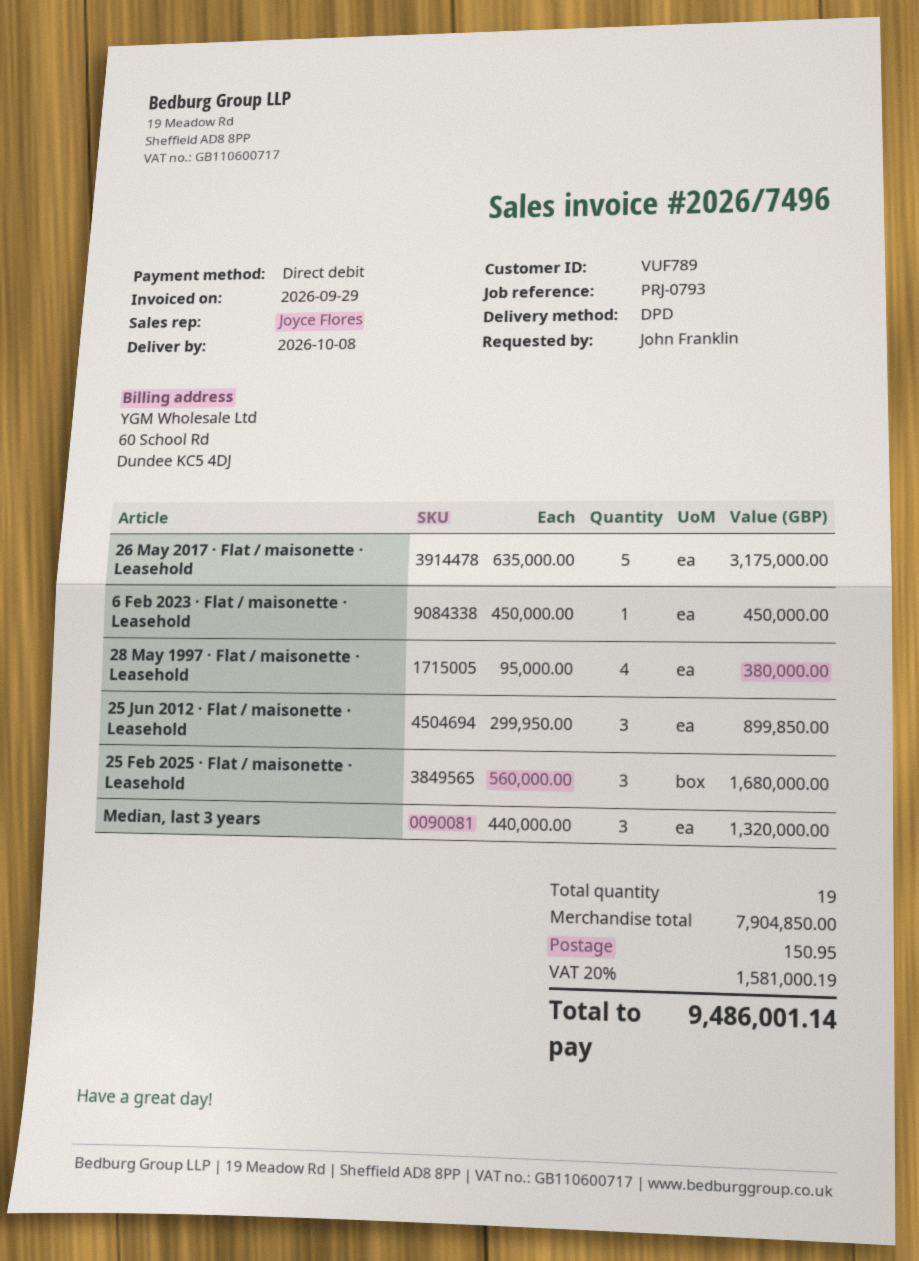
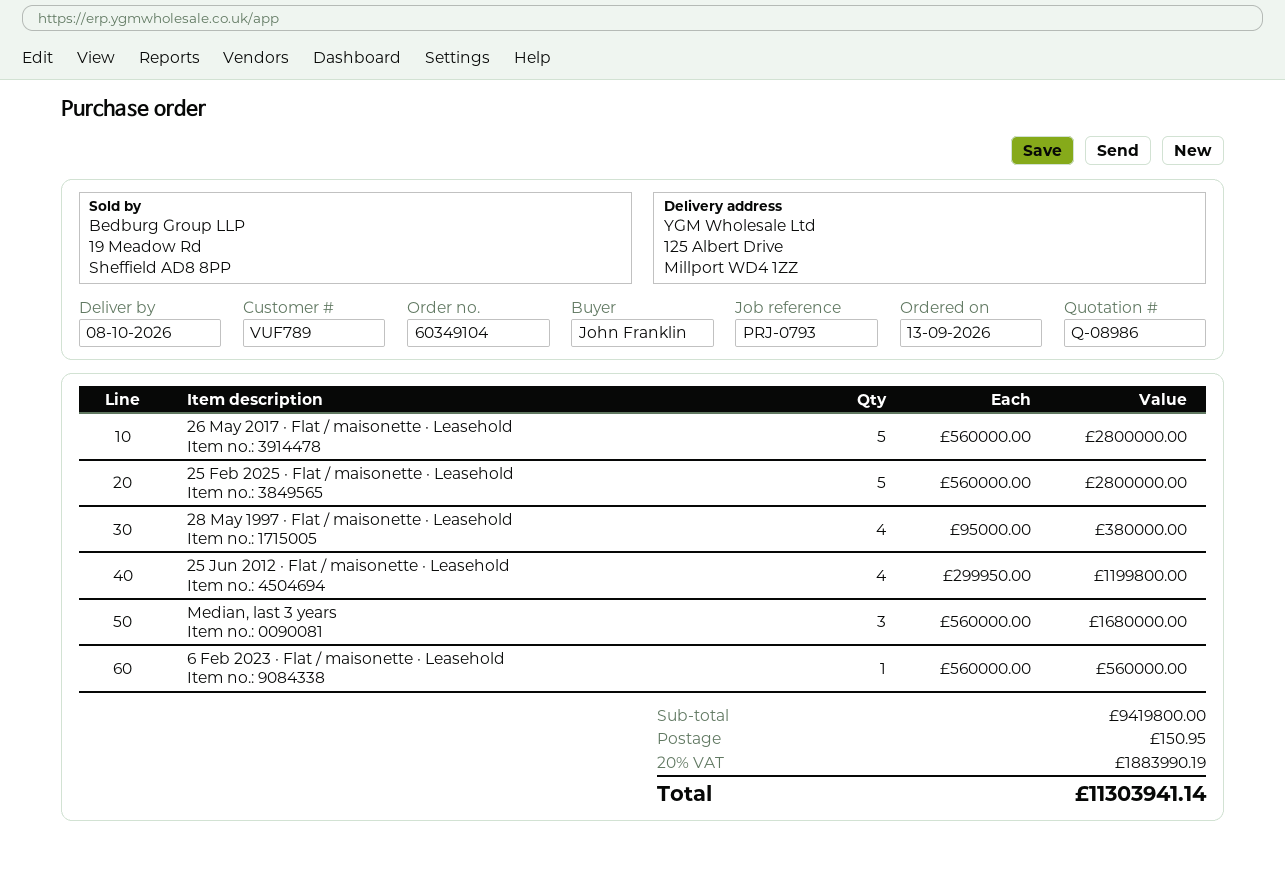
26 May 2017 · Flat / maisonette · Leasehold: 5 x 635000.00 = 3175000.00 -> 5 x 560000.00 = 2800000.00
6 Feb 2023 · Flat / maisonette · Leasehold: 1 x 450000.00 = 450000.00 -> 1 x 560000.00 = 560000.00
25 Jun 2012 · Flat / maisonette · Leasehold: 3 x 299950.00 = 899850.00 -> 4 x 299950.00 = 1199800.00
25 Feb 2025 · Flat / maisonette · Leasehold: 3 x 560000.00 = 1680000.00 -> 5 x 560000.00 = 2800000.00
Median, last 3 years: 3 x 440000.00 = 1320000.00 -> 3 x 560000.00 = 1680000.00
subtotal: 7904850.00 -> 9419800.00
tax: 20% = 1581000.19 -> 20% = 1883990.19
total: 9486001.14 -> 11303941.14

